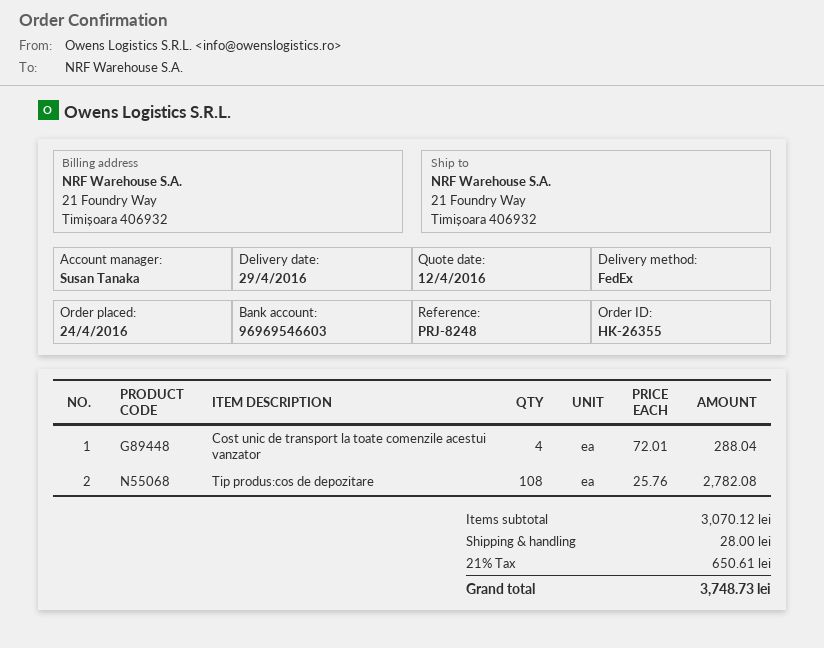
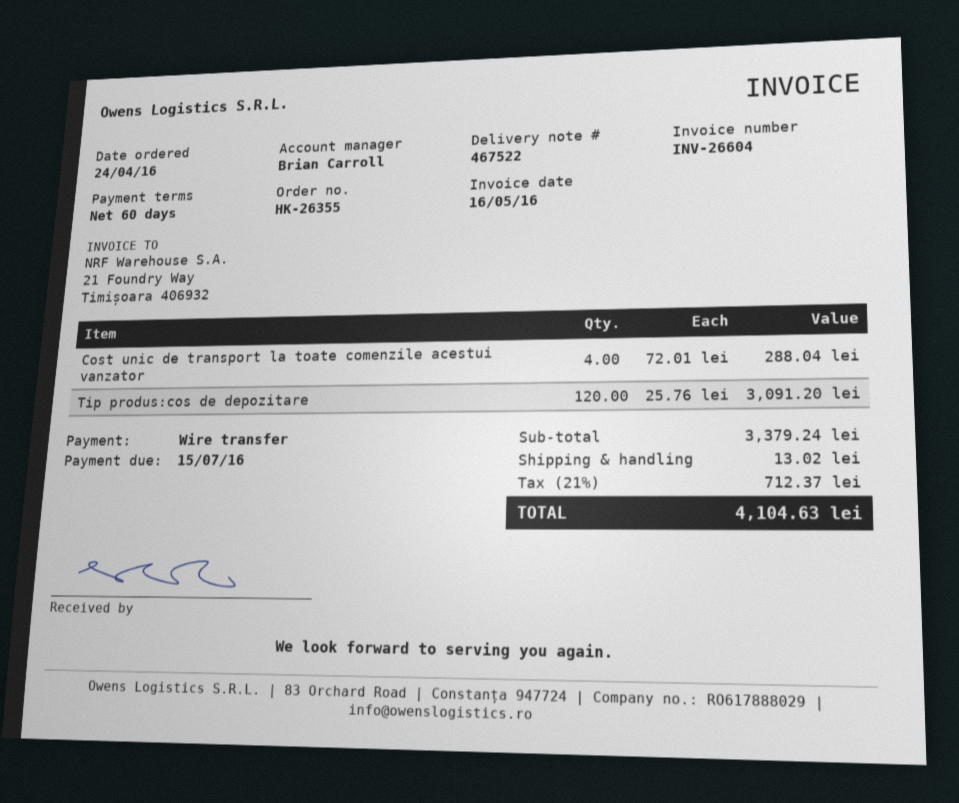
sales rep: Susan Tanaka -> Brian Carroll
Tip produs:cos de depozitare: 108 x 25.76 = 2782.08 -> 120 x 25.76 = 3091.20
subtotal: 3070.12 -> 3379.24
shipping: 28.00 -> 13.02
tax: 21% = 650.61 -> 21% = 712.37
total: 3748.73 -> 4104.63

